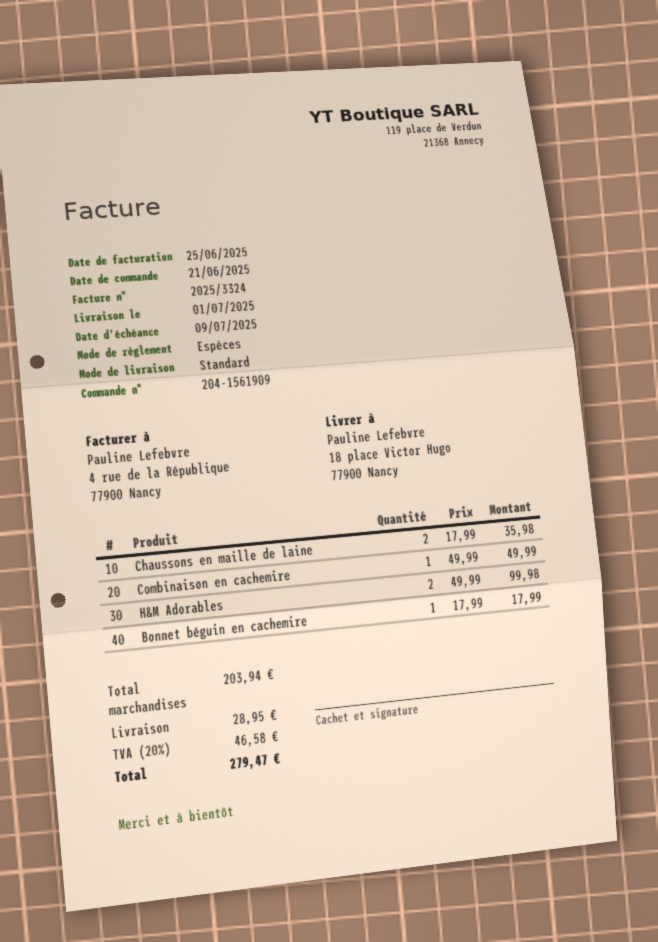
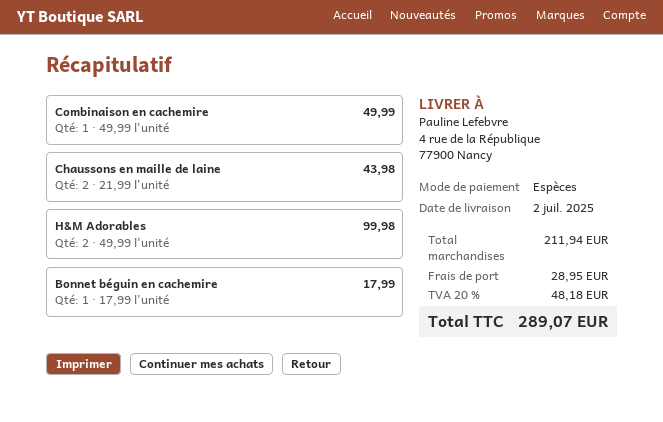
delivery date: 2025-07-01 -> 2025-07-02
ship to: 18 place Victor Hugo, 77900 Nancy -> 4 rue de la République, 77900 Nancy
Chaussons en maille de laine: 2 x 17.99 = 35.98 -> 2 x 21.99 = 43.98
subtotal: 203.94 -> 211.94
tax: 20% = 46.58 -> 20% = 48.18
total: 279.47 -> 289.07

